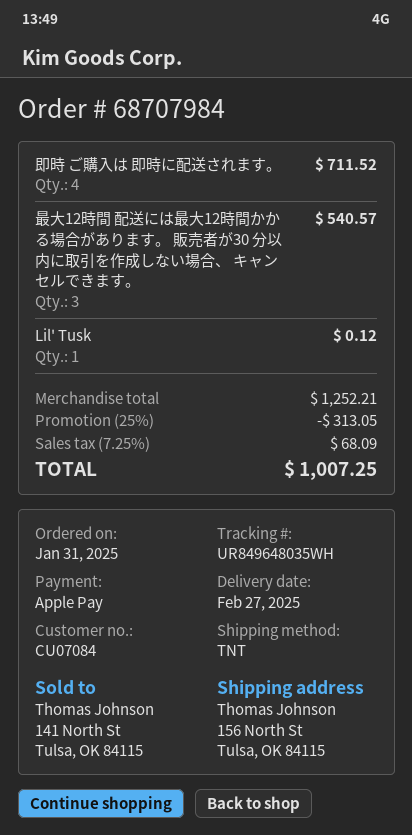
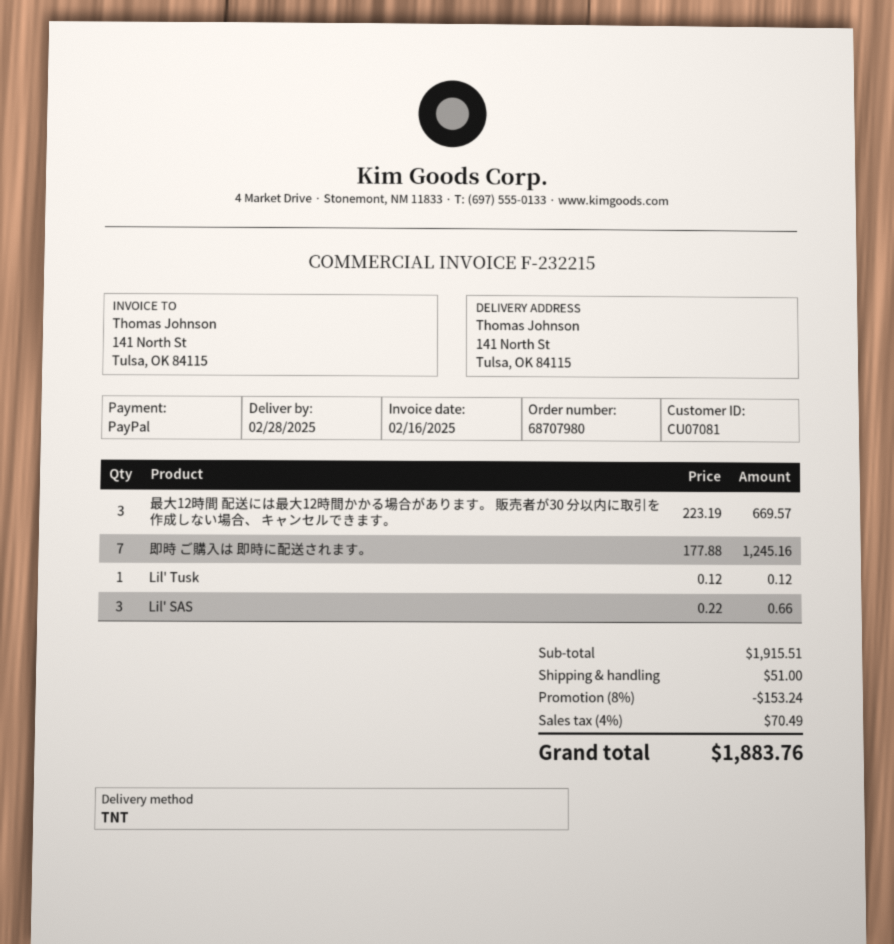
order number: 68707984 -> 68707980
delivery date: 2025-02-27 -> 2025-02-28
customer number: CU07084 -> CU07081
payment method: Apple Pay -> PayPal
ship to: 156 North St, Tulsa, OK 84115 -> 141 North St, Tulsa, OK 84115
即時 ご購入は 即時に配送されます。: 4 for 711.52 -> 7 for 1245.16
最大12時間 配送には最大12時間かかる場合があります。 販売者が30 分以内に取引を作成しない場合、 キャンセルできます。: 3 for 540.57 -> 3 for 669.57
Lil' SAS: none -> 3 for 0.66
subtotal: 1252.21 -> 1915.51
discount: 25% = 313.05 -> 8% = 153.24
shipping: none -> 51.00
tax: 7.25% = 68.09 -> 4% = 70.49
total: 1007.25 -> 1883.76

